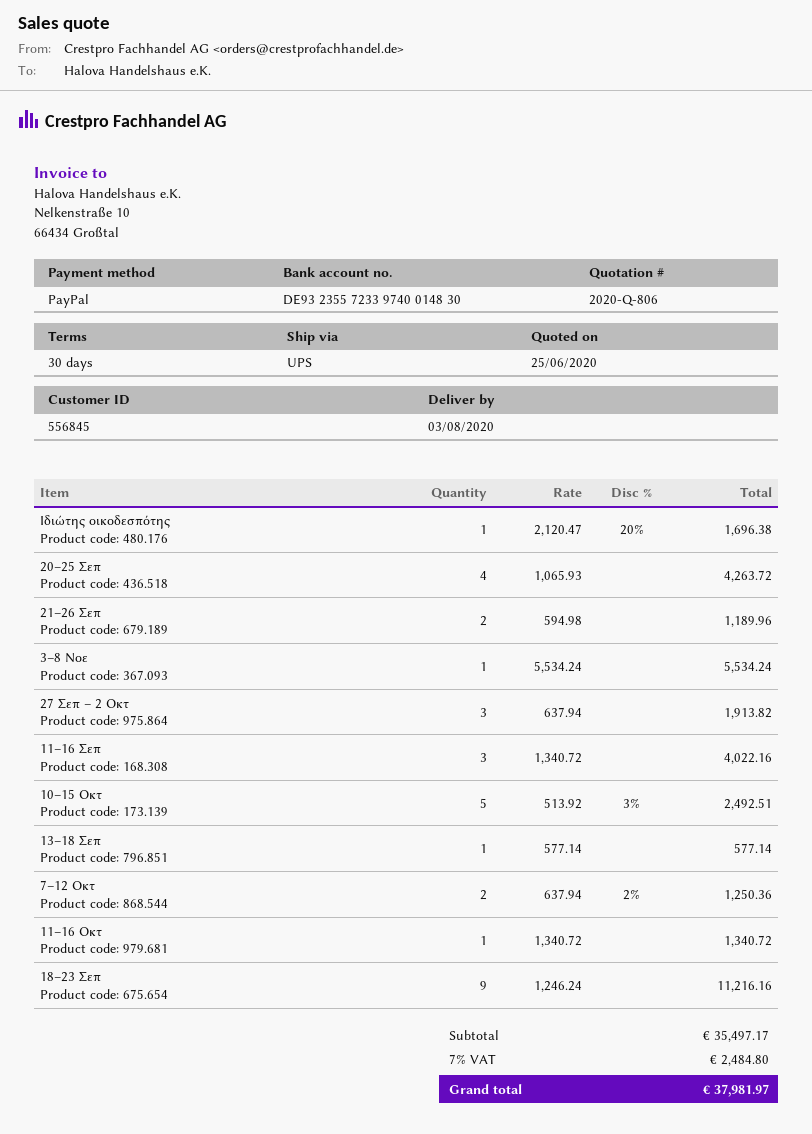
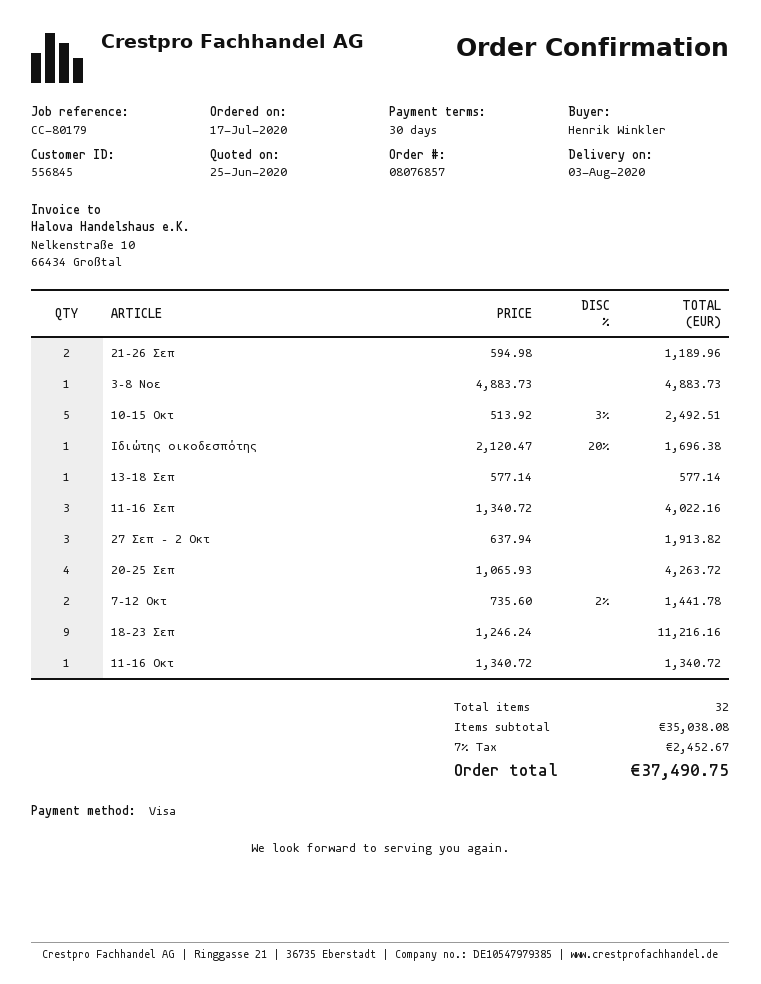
payment method: PayPal -> Visa
3–8 Νοε: 1 x 5534.24 = 5534.24 -> 1 x 4883.73 = 4883.73
7–12 Οκτ: 2 x 637.94 - 2% = 1250.36 -> 2 x 735.60 - 2% = 1441.78
subtotal: 35497.17 -> 35038.08
tax: 7% = 2484.80 -> 7% = 2452.67
total: 37981.97 -> 37490.75

